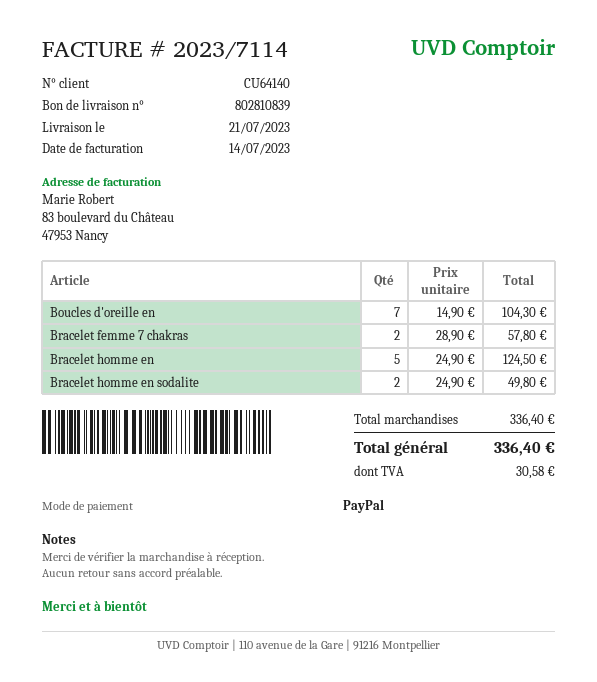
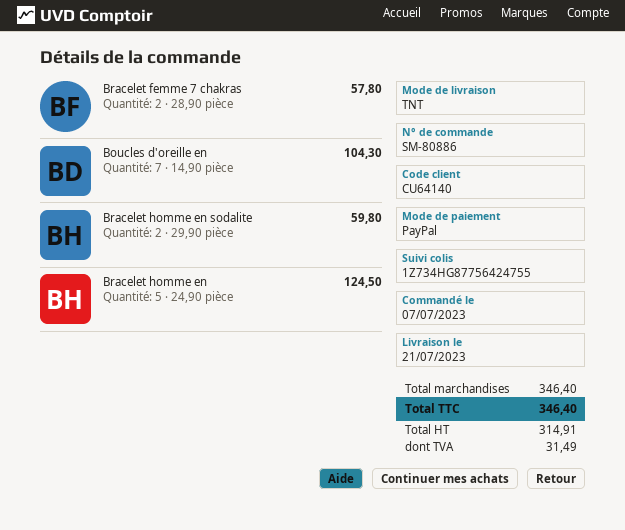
Bracelet homme en sodalite: 2 x 24.90 = 49.80 -> 2 x 29.90 = 59.80
subtotal: 336.40 -> 346.40
tax: 30.58 -> 31.49
total: 336.40 -> 346.40

